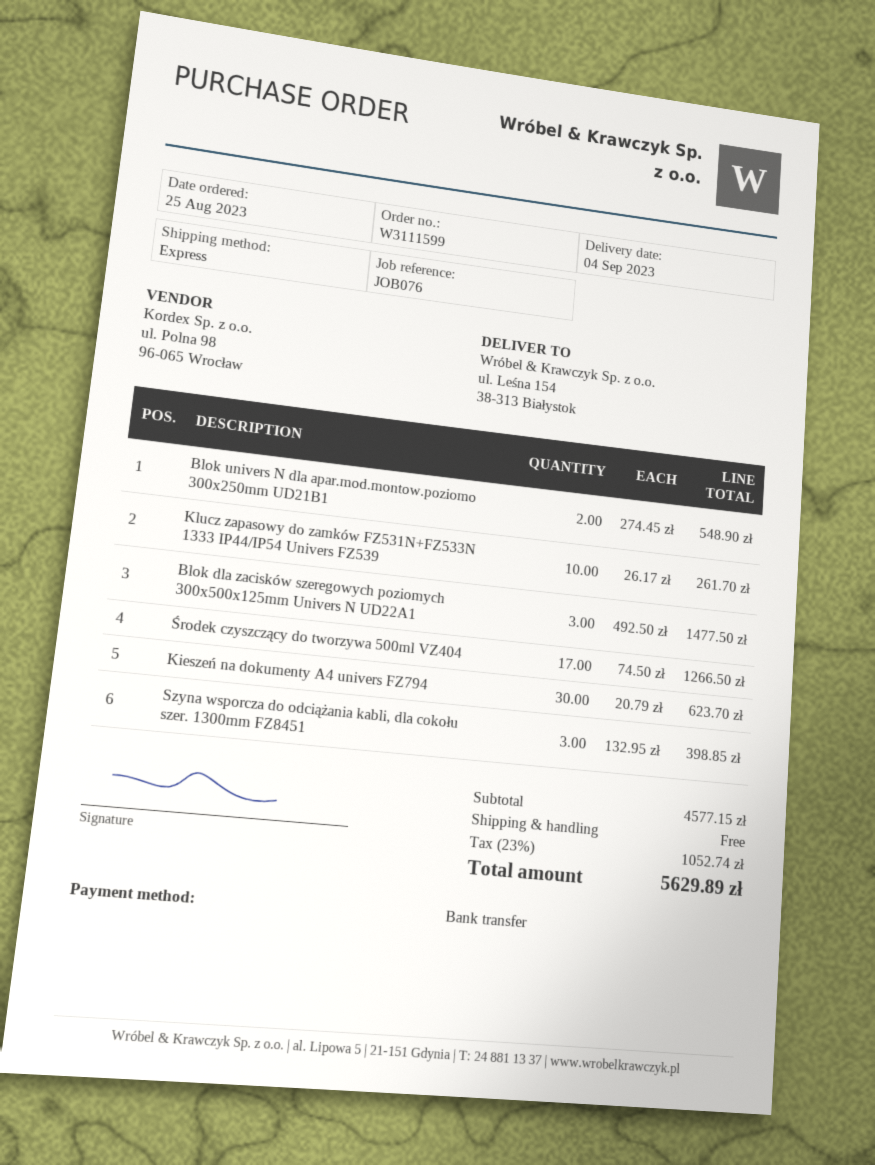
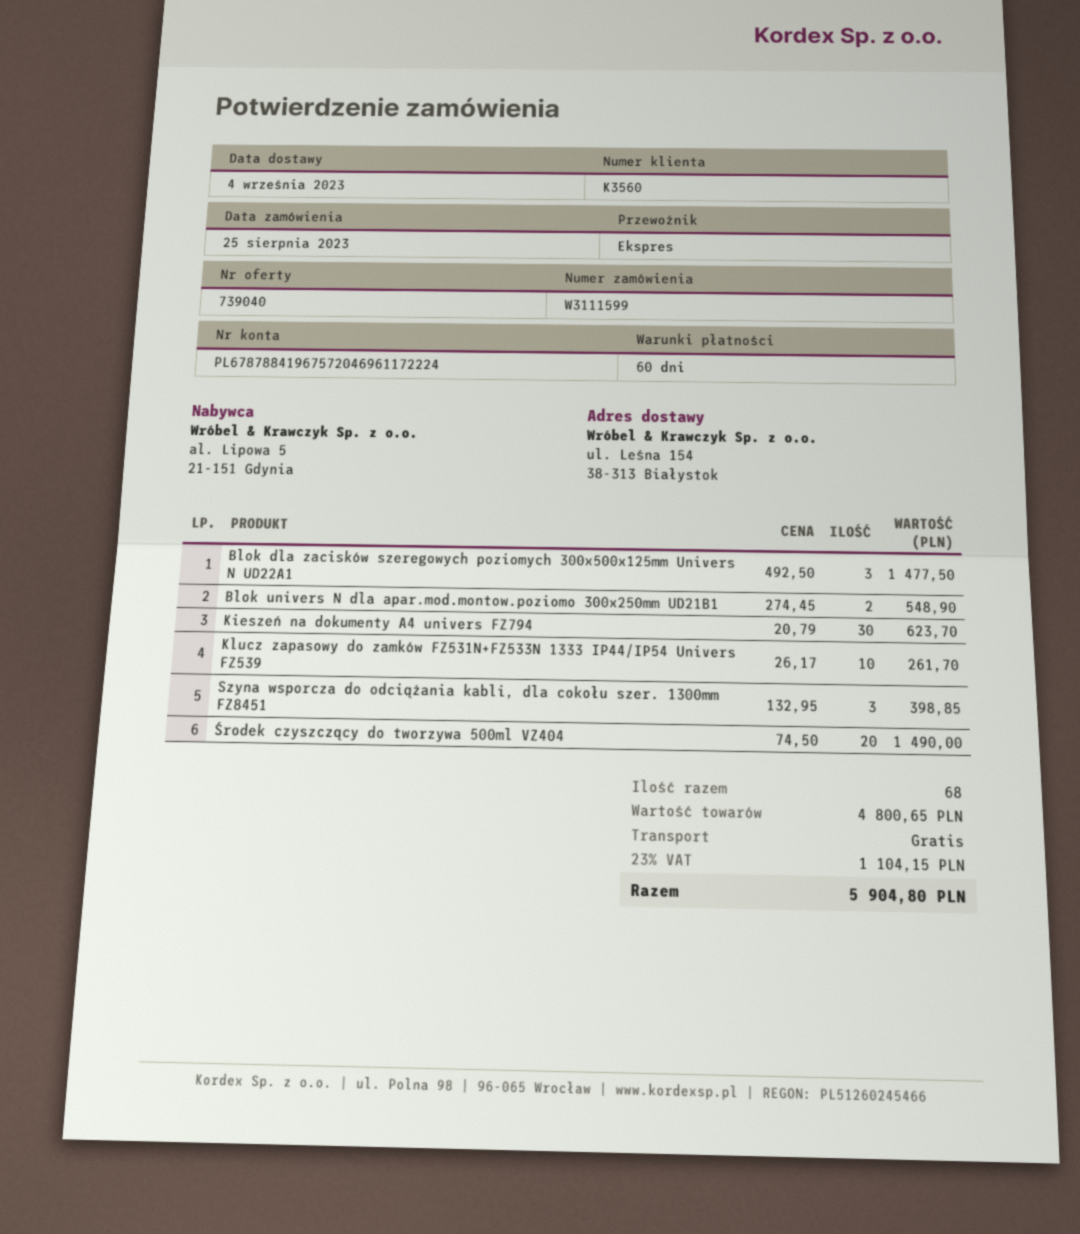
Środek czyszczący do tworzywa 500ml VZ404: 17 x 74.50 = 1266.50 -> 20 x 74.50 = 1490.00
subtotal: 4577.15 -> 4800.65
tax: 23% = 1052.74 -> 23% = 1104.15
total: 5629.89 -> 5904.80

